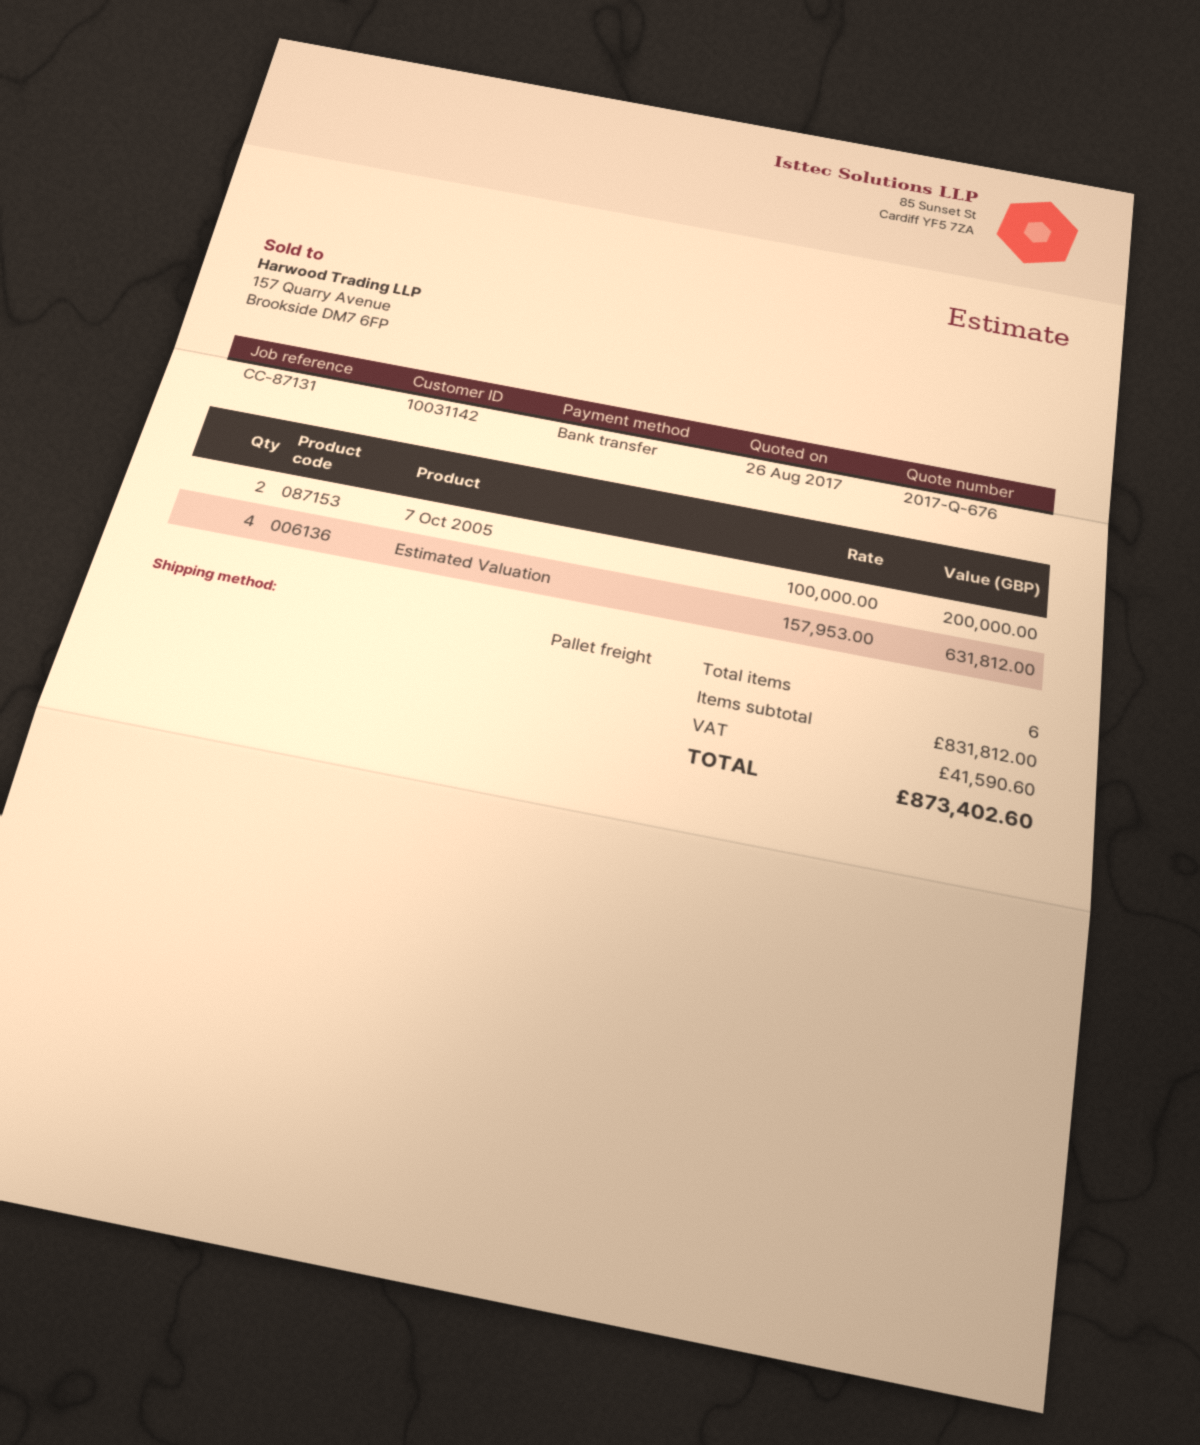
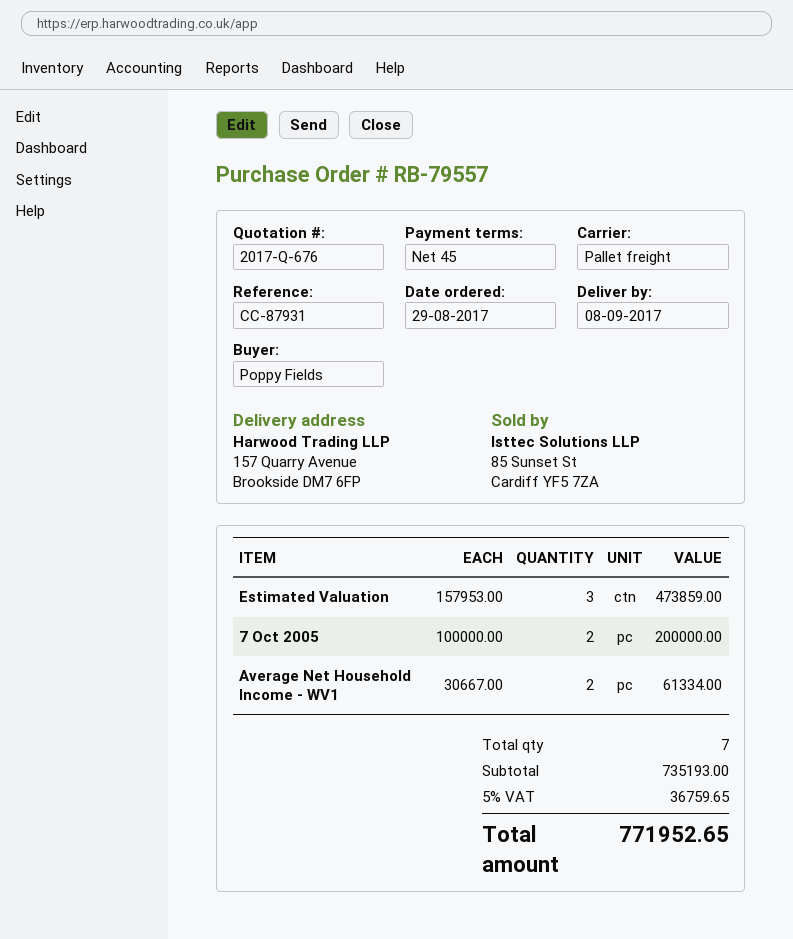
reference: CC-87131 -> CC-87931
Estimated Valuation: 4 x 157953.00 = 631812.00 -> 3 x 157953.00 = 473859.00
Average Net Household Income - WV1: none -> 2 x 30667.00 = 61334.00
total quantity: 6 -> 7
subtotal: 831812.00 -> 735193.00
tax: 41590.60 -> 36759.65
total: 873402.60 -> 771952.65

